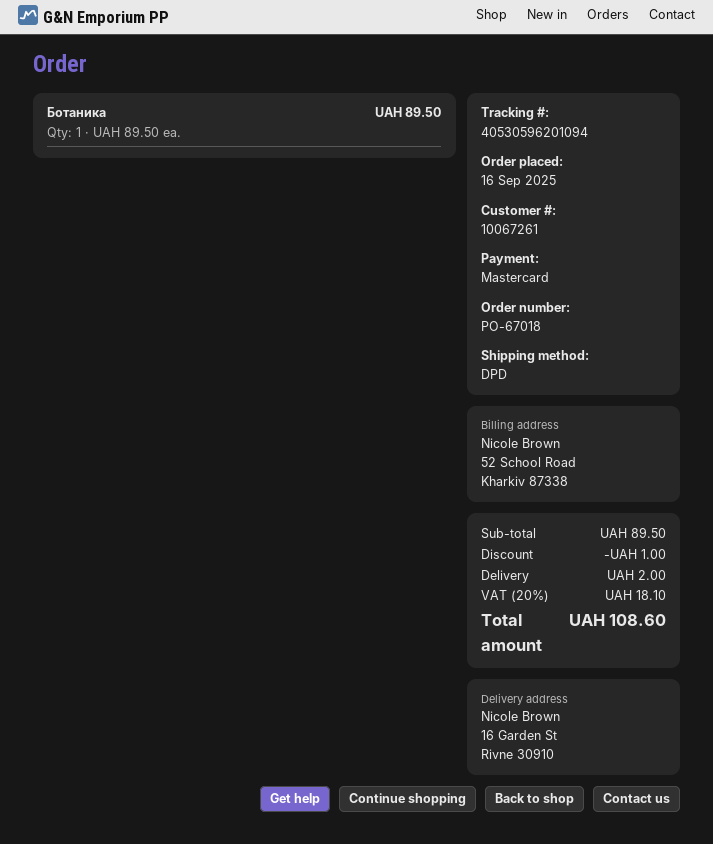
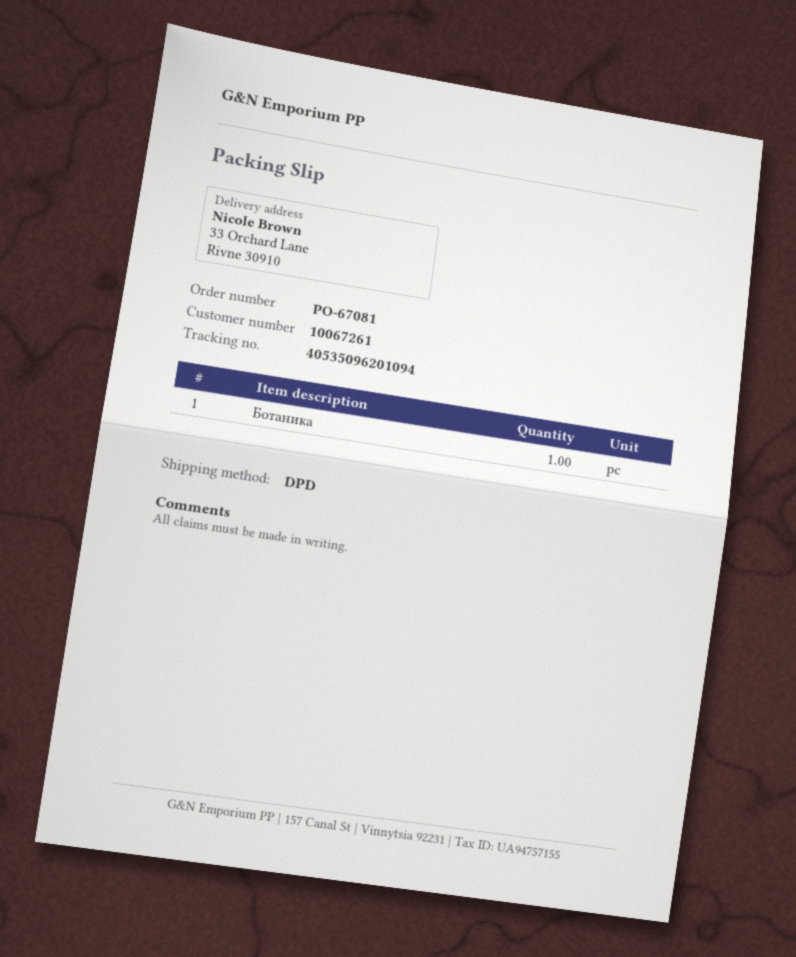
order number: PO-67018 -> PO-67081
tracking number: 40530596201094 -> 40535096201094
ship to: 16 Garden St, Rivne 30910 -> 33 Orchard Lane, Rivne 30910

